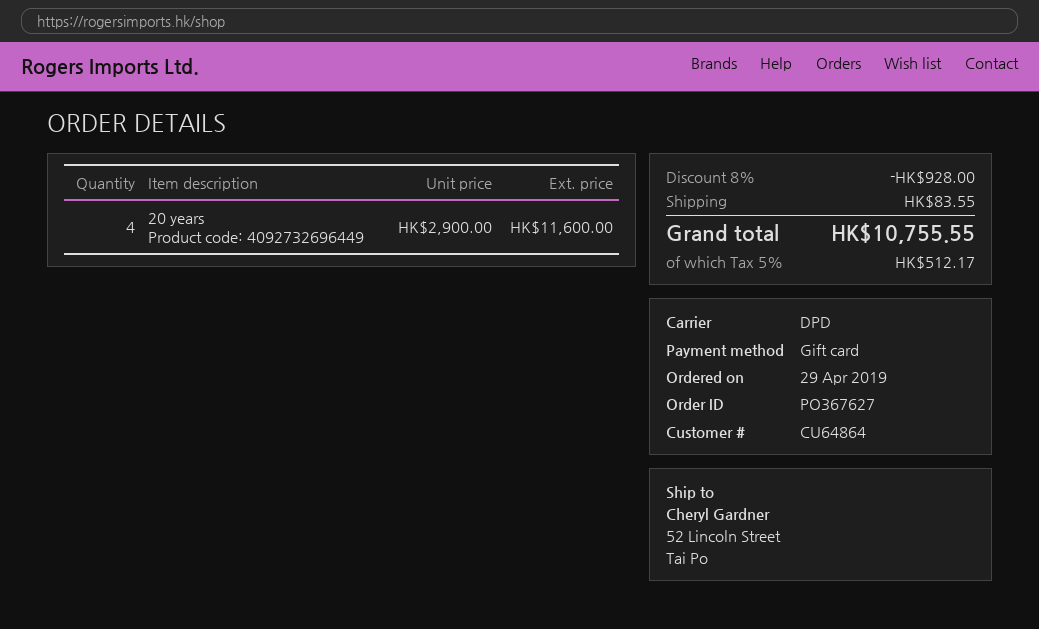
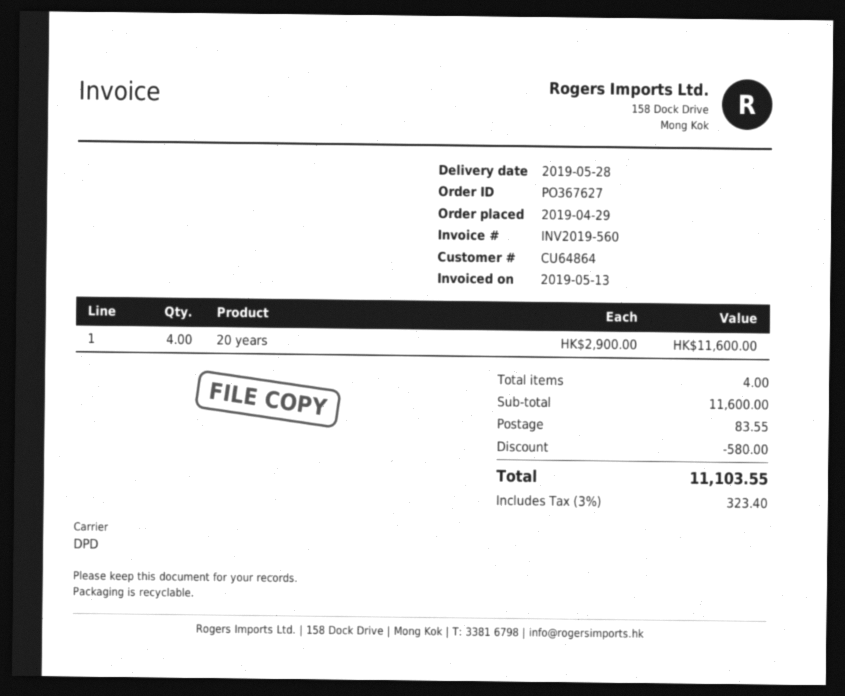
discount: 928.00 -> 580.00
tax: 5% = 512.17 -> 3% = 323.40
total: 10755.55 -> 11103.55

